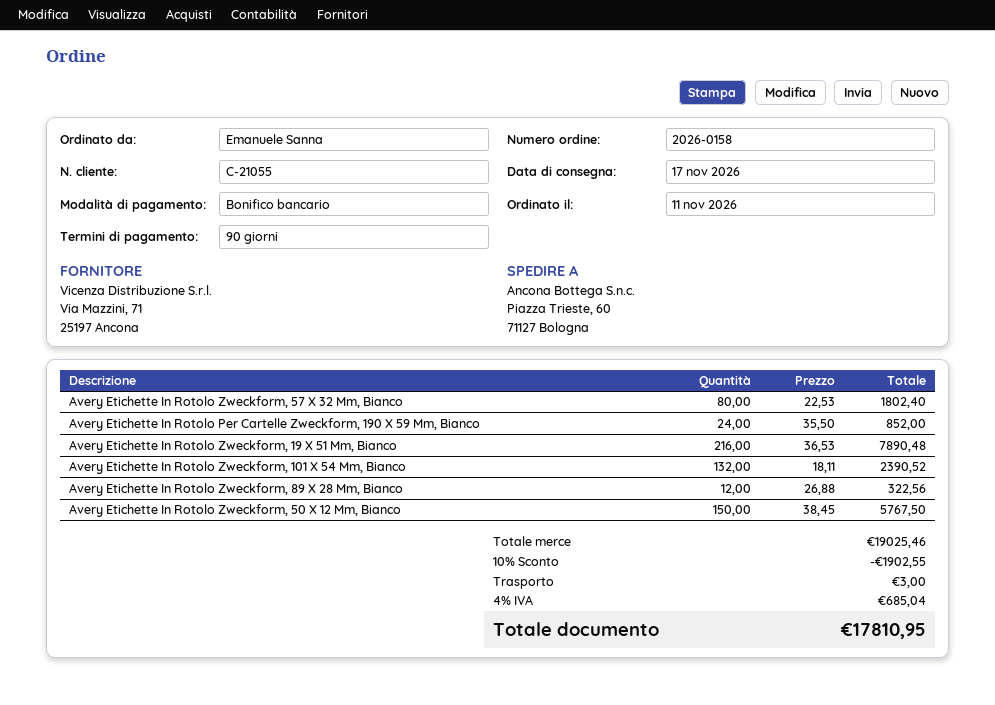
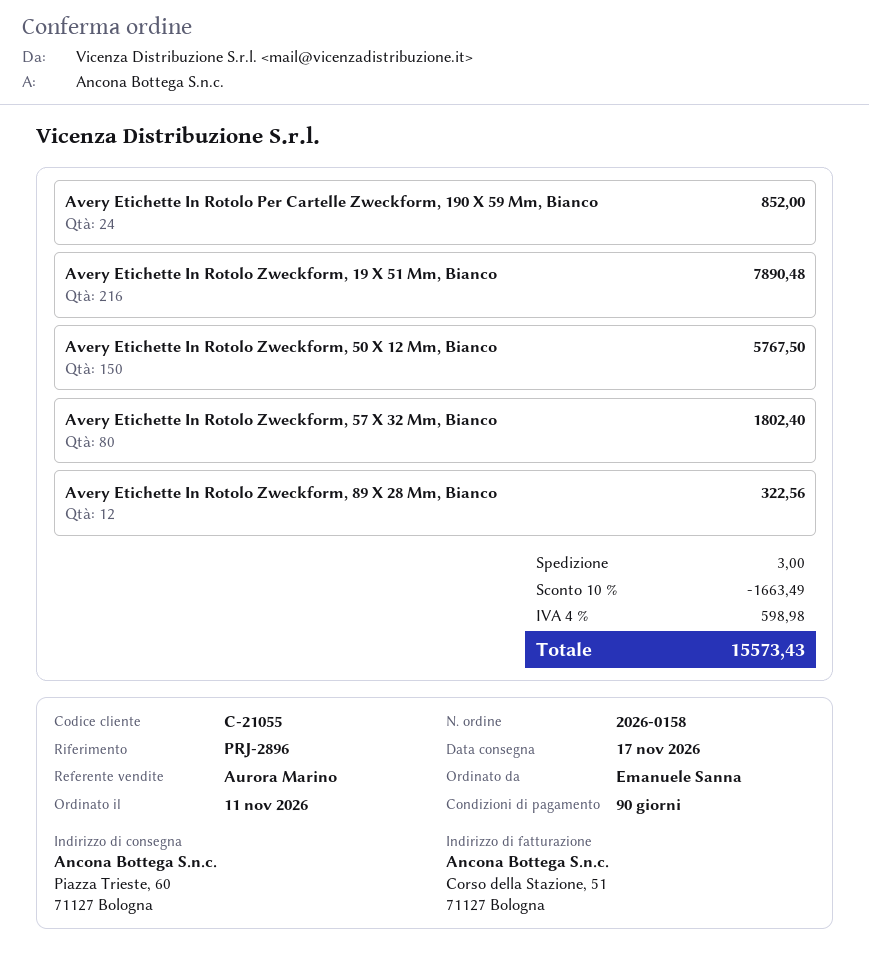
Avery Etichette In Rotolo Zweckform, 101 X 54 Mm, Bianco: 132 for 2390.52 -> none
discount: 10% = 1902.55 -> 10% = 1663.49
tax: 4% = 685.04 -> 4% = 598.98
total: 17810.95 -> 15573.43

